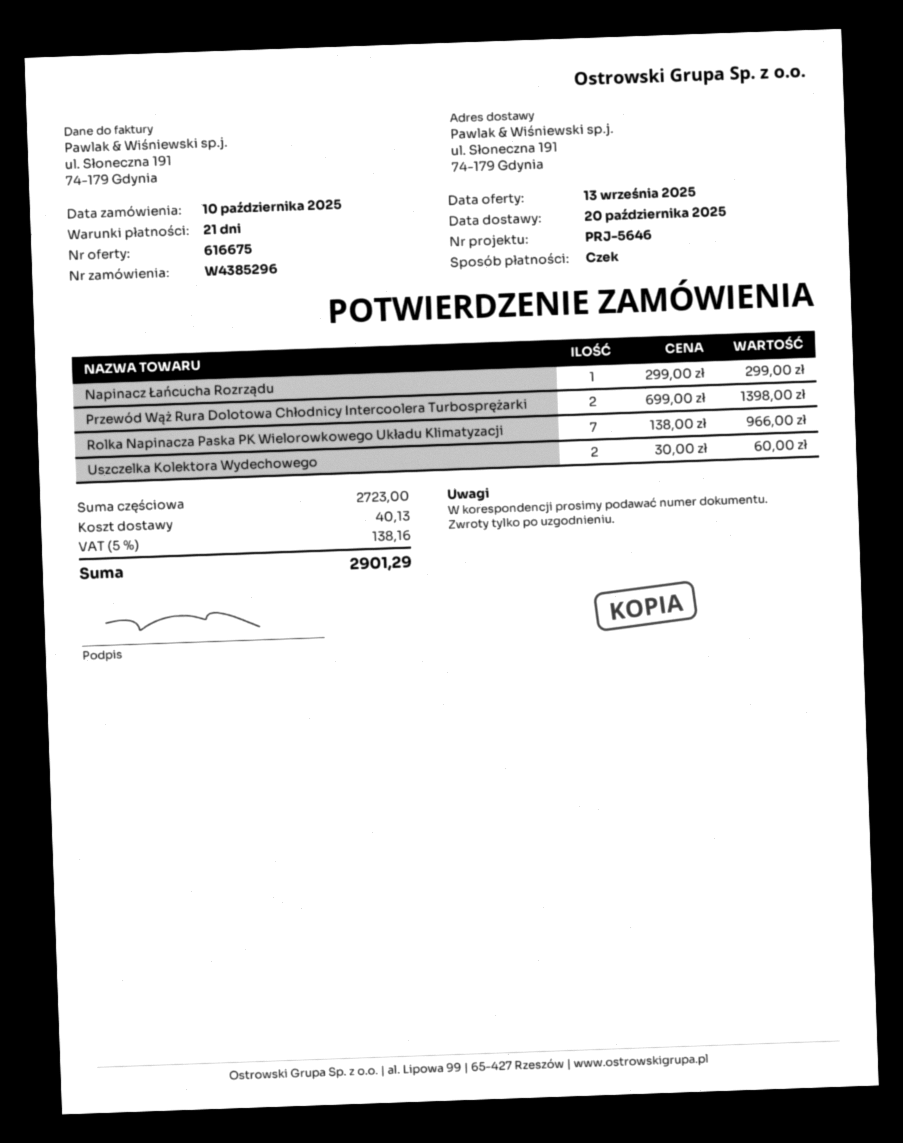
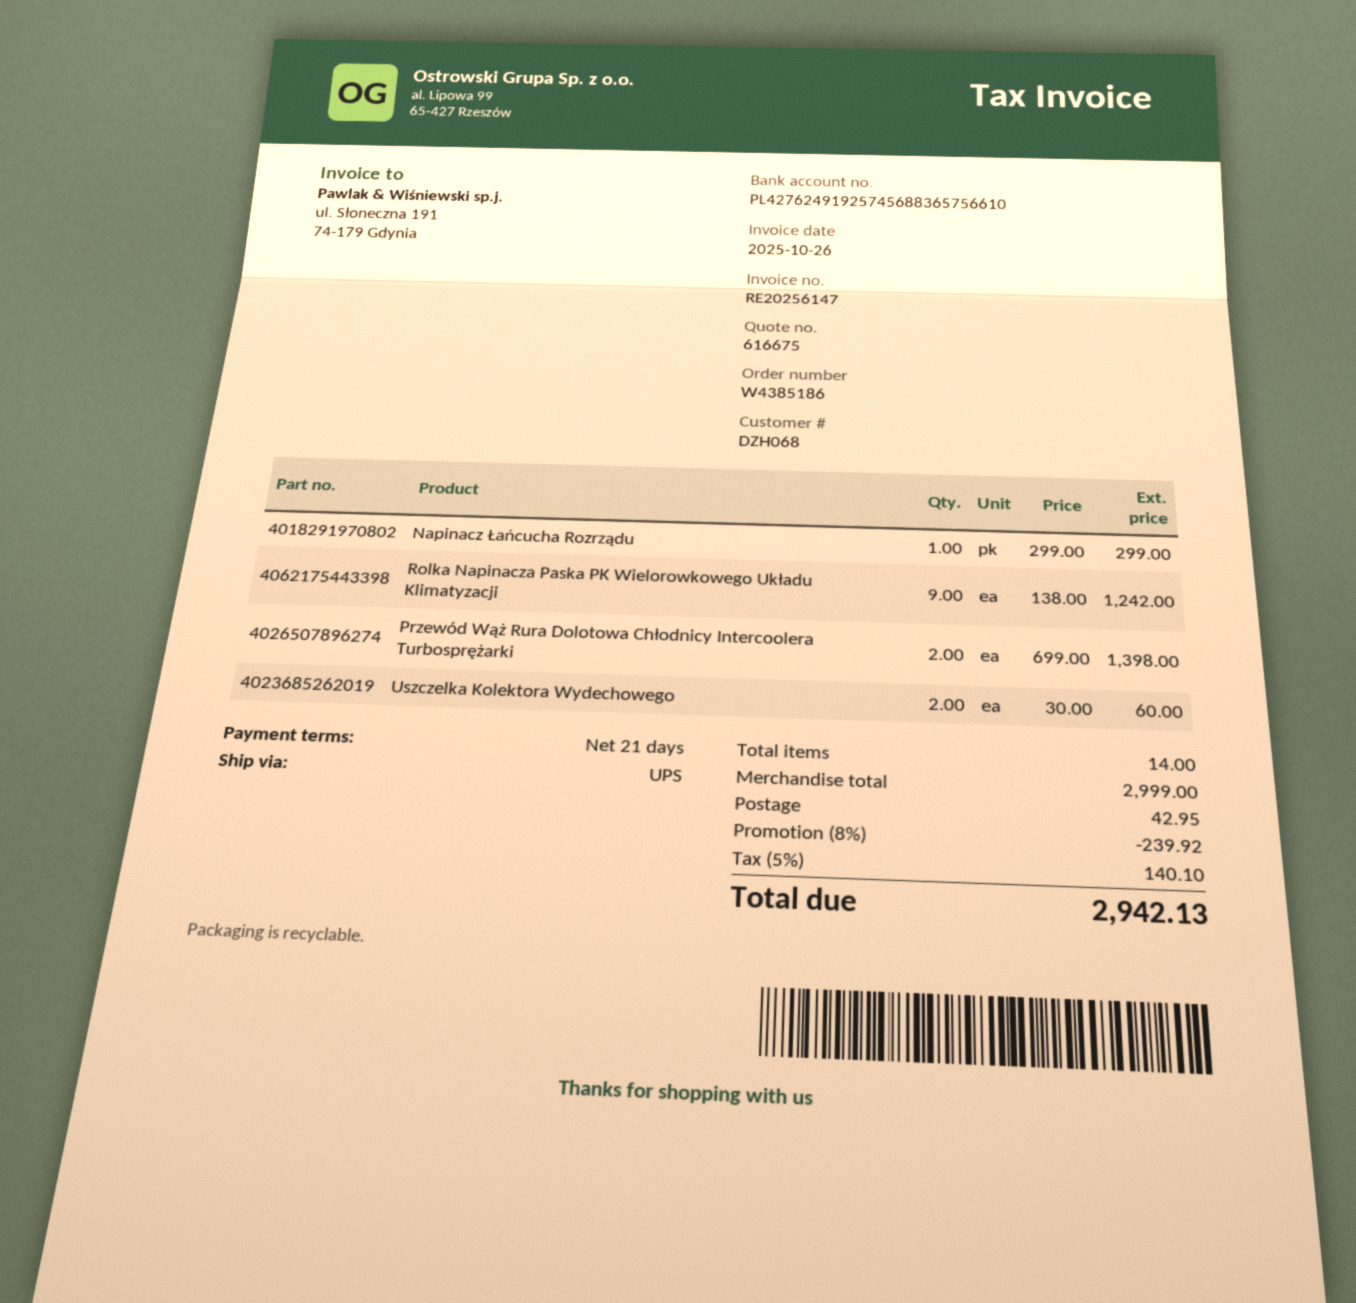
order number: W4385296 -> W4385186
Rolka Napinacza Paska PK Wielorowkowego Układu Klimatyzacji: 7 x 138.00 = 966.00 -> 9 x 138.00 = 1242.00
subtotal: 2723.00 -> 2999.00
discount: none -> 8% = 239.92
shipping: 40.13 -> 42.95
tax: 5% = 138.16 -> 5% = 140.10
total: 2901.29 -> 2942.13

